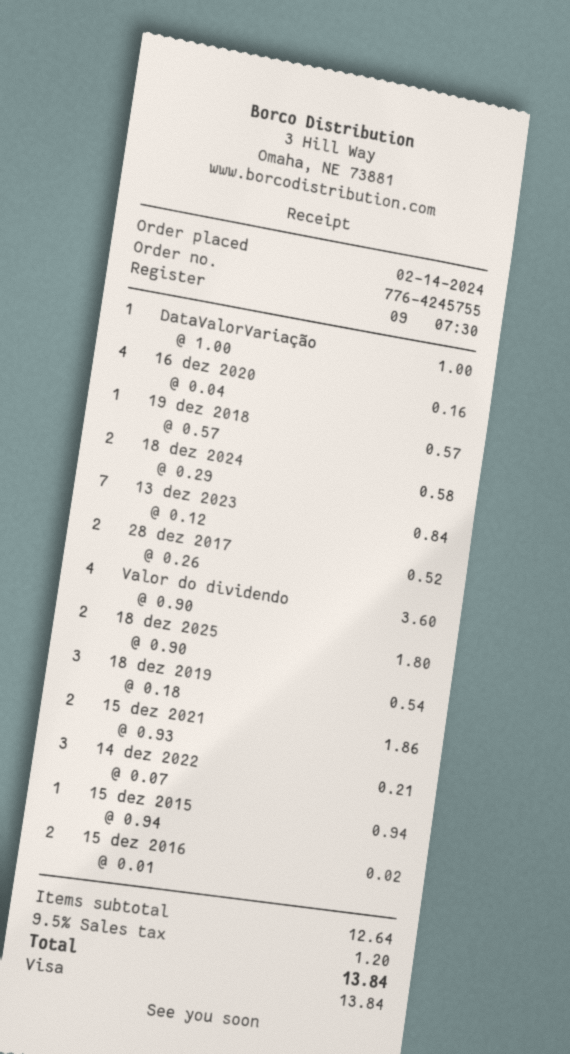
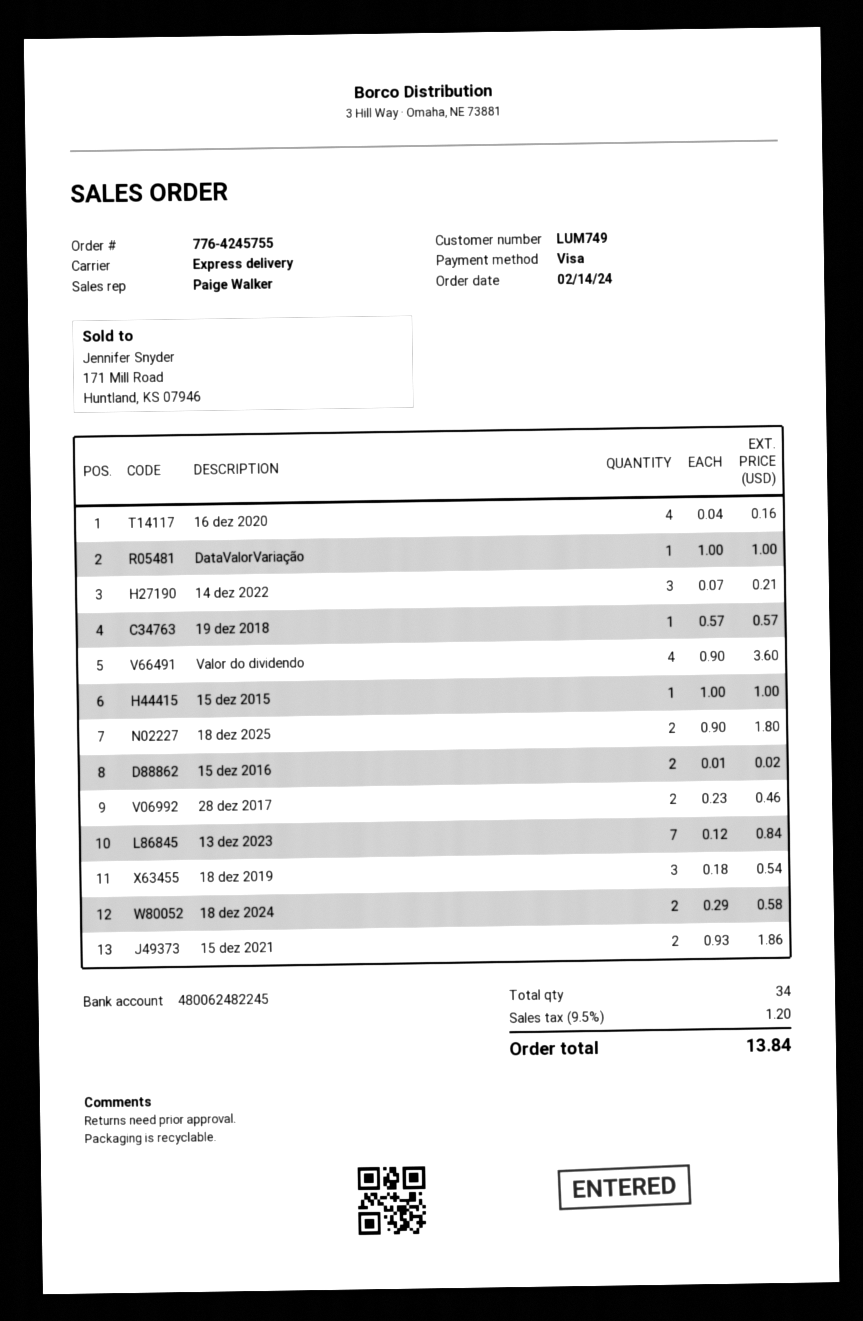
28 dez 2017: 2 x 0.26 = 0.52 -> 2 x 0.23 = 0.46
15 dez 2015: 1 x 0.94 = 0.94 -> 1 x 1.00 = 1.00

